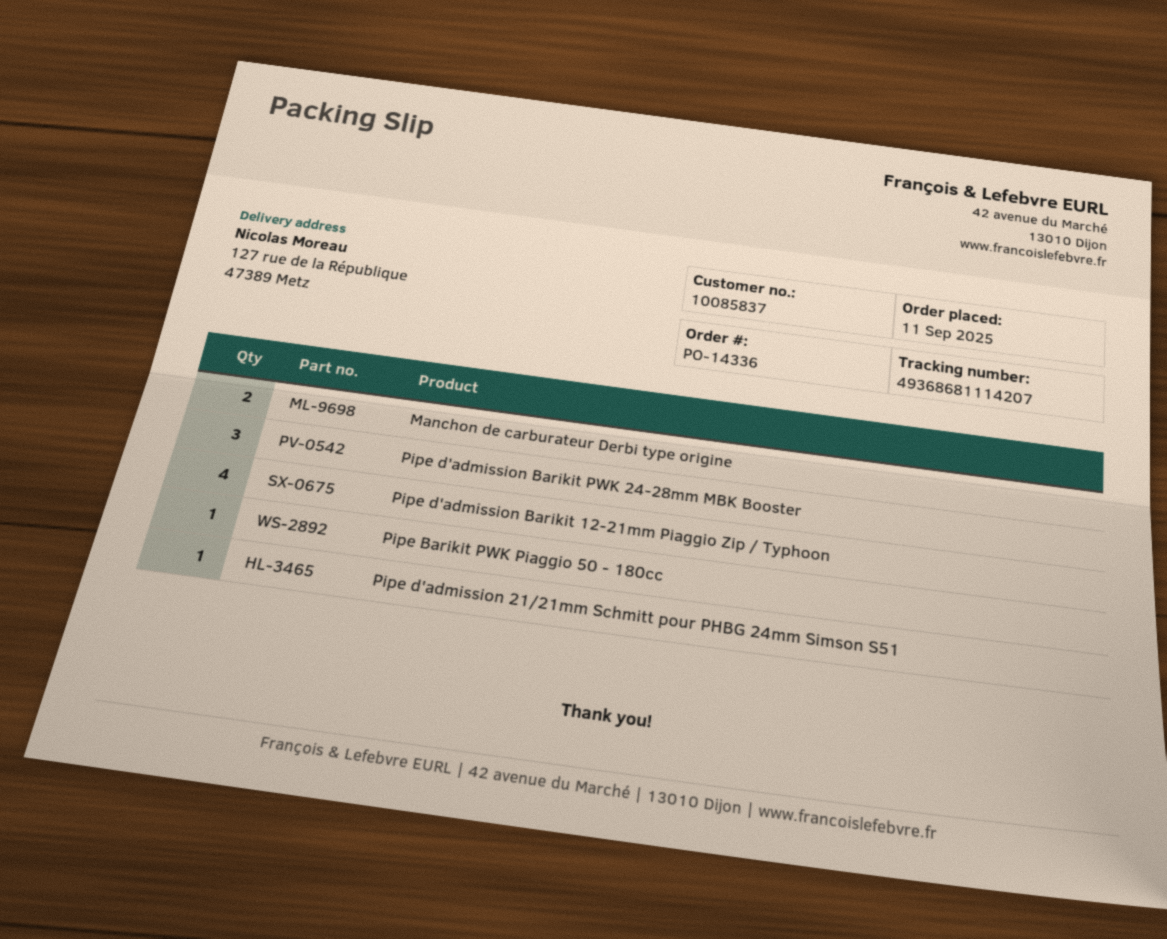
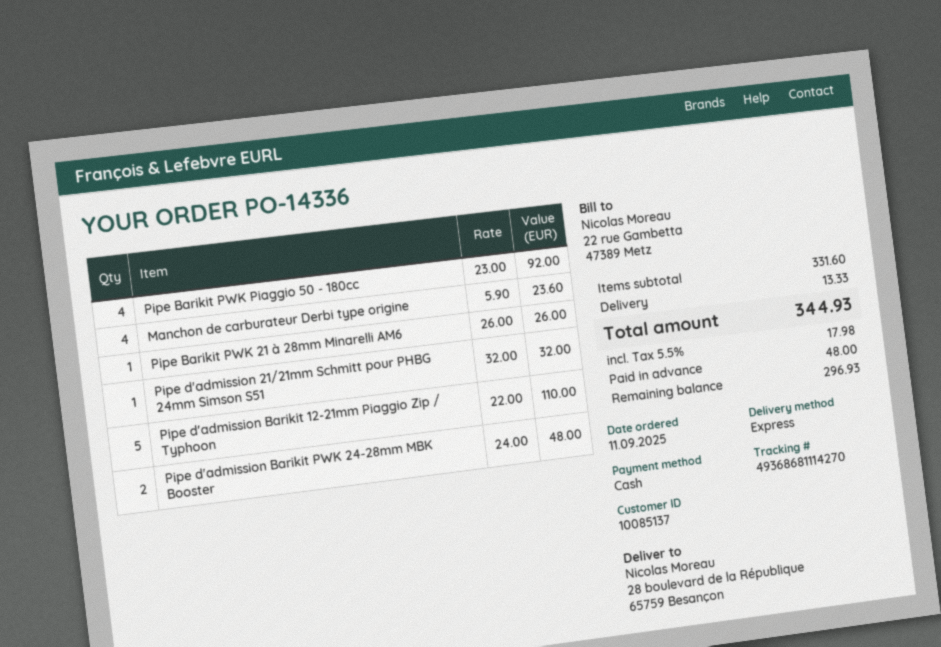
customer number: 10085837 -> 10085137
tracking number: 49368681114207 -> 49368681114270
ship to: 127 rue de la République, 47389 Metz -> 28 boulevard de la République, 65759 Besançon
Manchon de carburateur Derbi type origine: 2 -> 4
Pipe d'admission Barikit PWK 24-28mm MBK Booster: 3 -> 2
Pipe d'admission Barikit 12-21mm Piaggio Zip / Typhoon: 4 -> 5
Pipe Barikit PWK Piaggio 50 - 180cc: 1 -> 4
Pipe Barikit PWK 21 à 28mm Minarelli AM6: none -> 1

